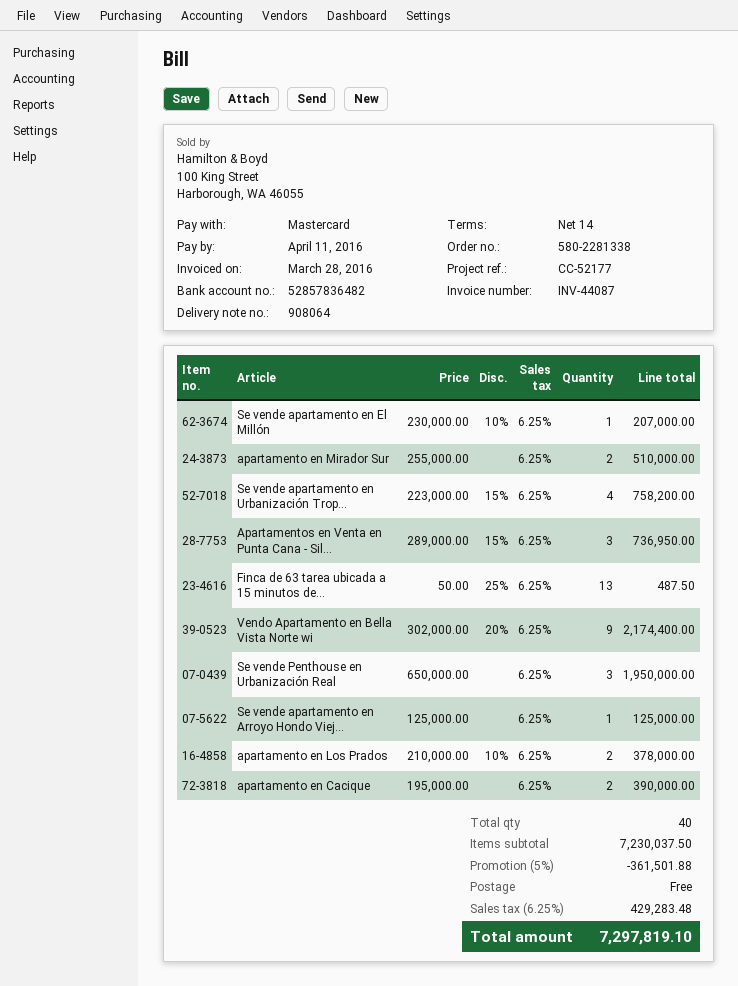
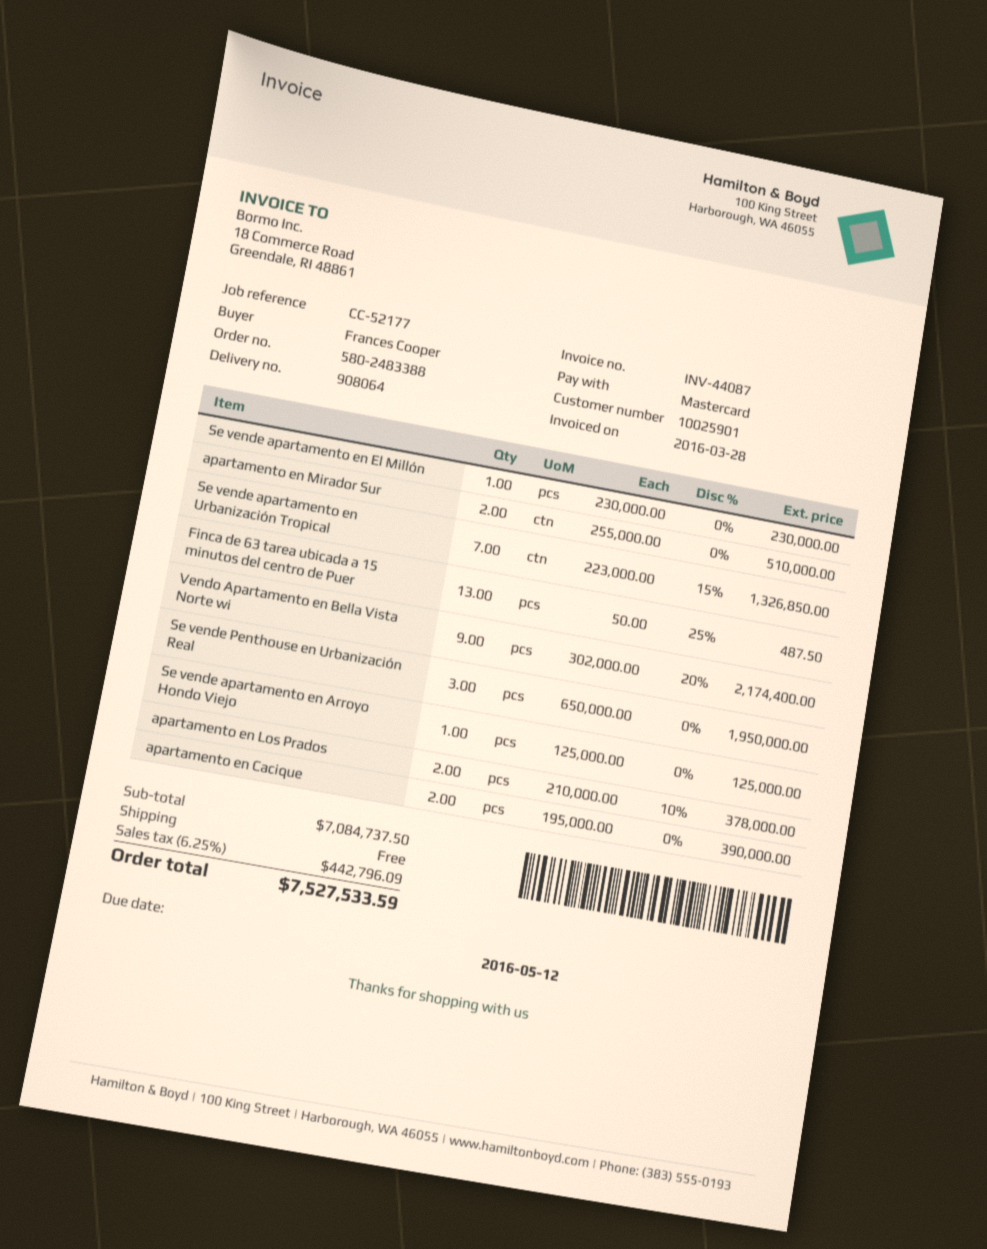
order number: 580-2281338 -> 580-2483388
due date: 2016-04-11 -> 2016-05-12
Se vende apartamento en El Millón: 1 x 230000.00 - 10% = 207000.00 -> 1 x 230000.00 = 230000.00
Se vende apartamento en Urbanización Trop...: 4 x 223000.00 - 15% = 758200.00 -> 7 x 223000.00 - 15% = 1326850.00
Apartamentos en Venta en Punta Cana - Sil...: 3 x 289000.00 - 15% = 736950.00 -> none
subtotal: 7230037.50 -> 7084737.50
discount: 5% = 361501.88 -> none
tax: 6.25% = 429283.48 -> 6.25% = 442796.09
total: 7297819.10 -> 7527533.59

